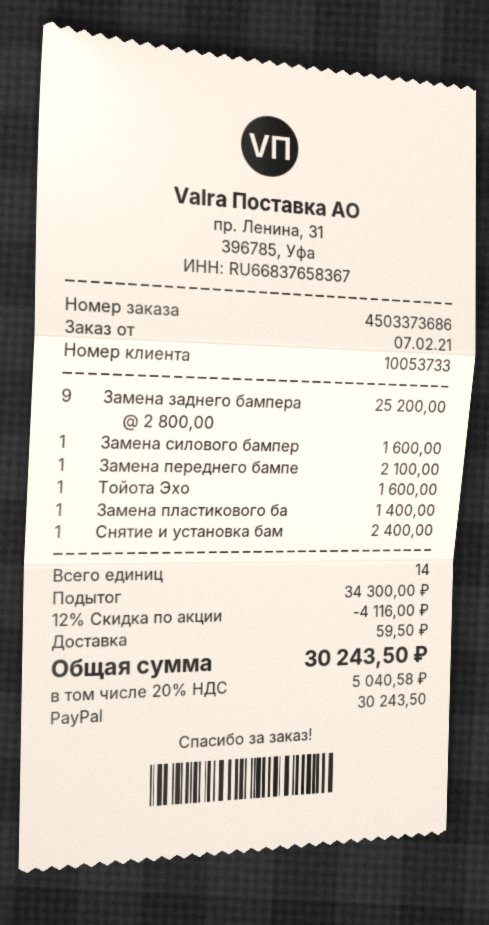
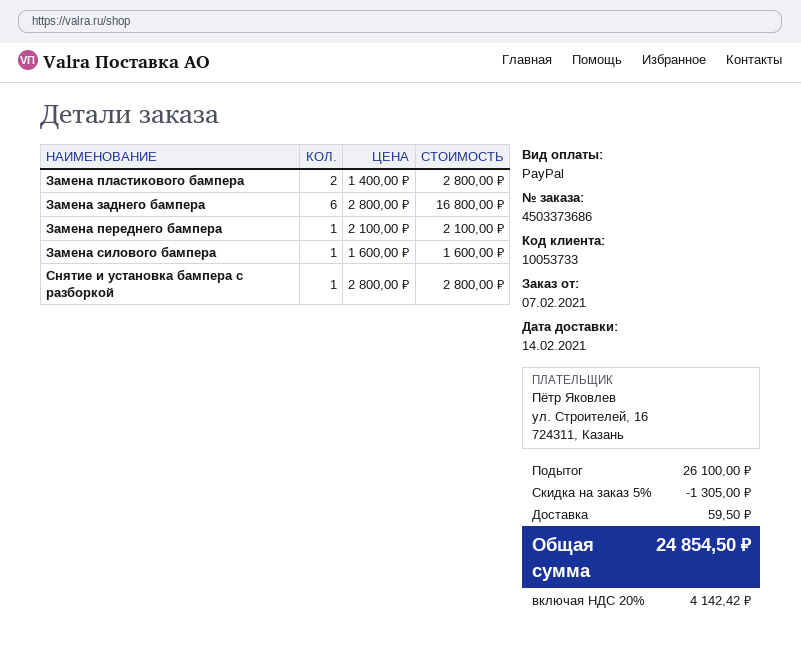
Замена заднего бампера: 9 x 2800.00 = 25200.00 -> 6 x 2800.00 = 16800.00
Тойота Эхо: 1 x 1600.00 = 1600.00 -> none
Замена пластикового ба: 1 x 1400.00 = 1400.00 -> 2 x 1400.00 = 2800.00
Снятие и установка бам: 1 x 2400.00 = 2400.00 -> 1 x 2800.00 = 2800.00
subtotal: 34300.00 -> 26100.00
discount: 12% = 4116.00 -> 5% = 1305.00
tax: 20% = 5040.58 -> 20% = 4142.42
total: 30243.50 -> 24854.50

